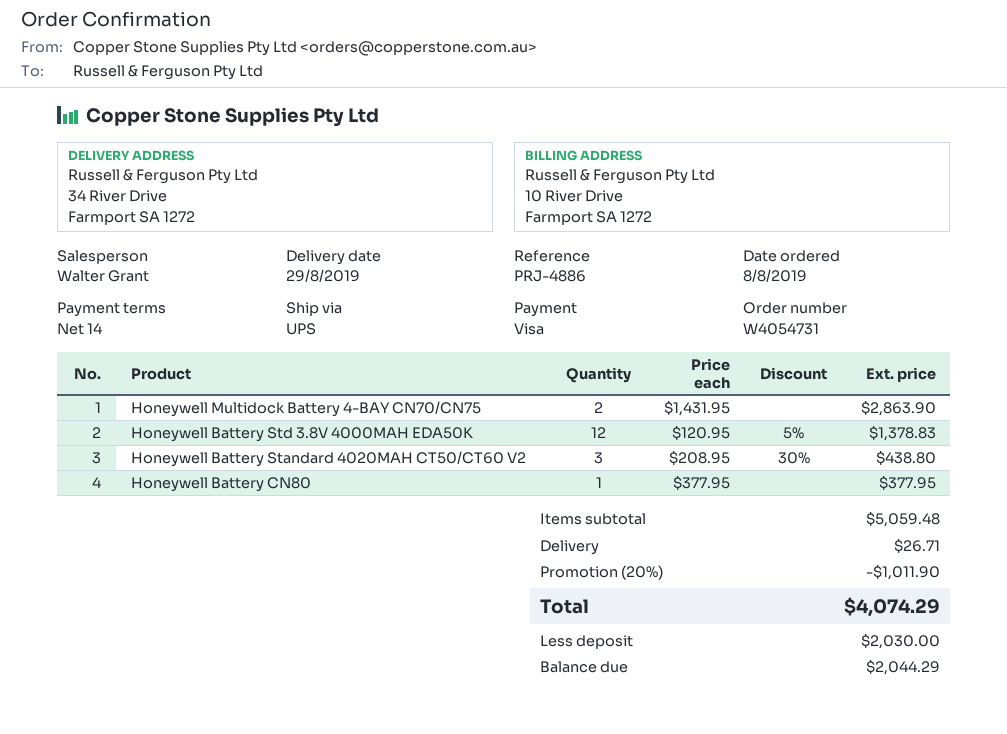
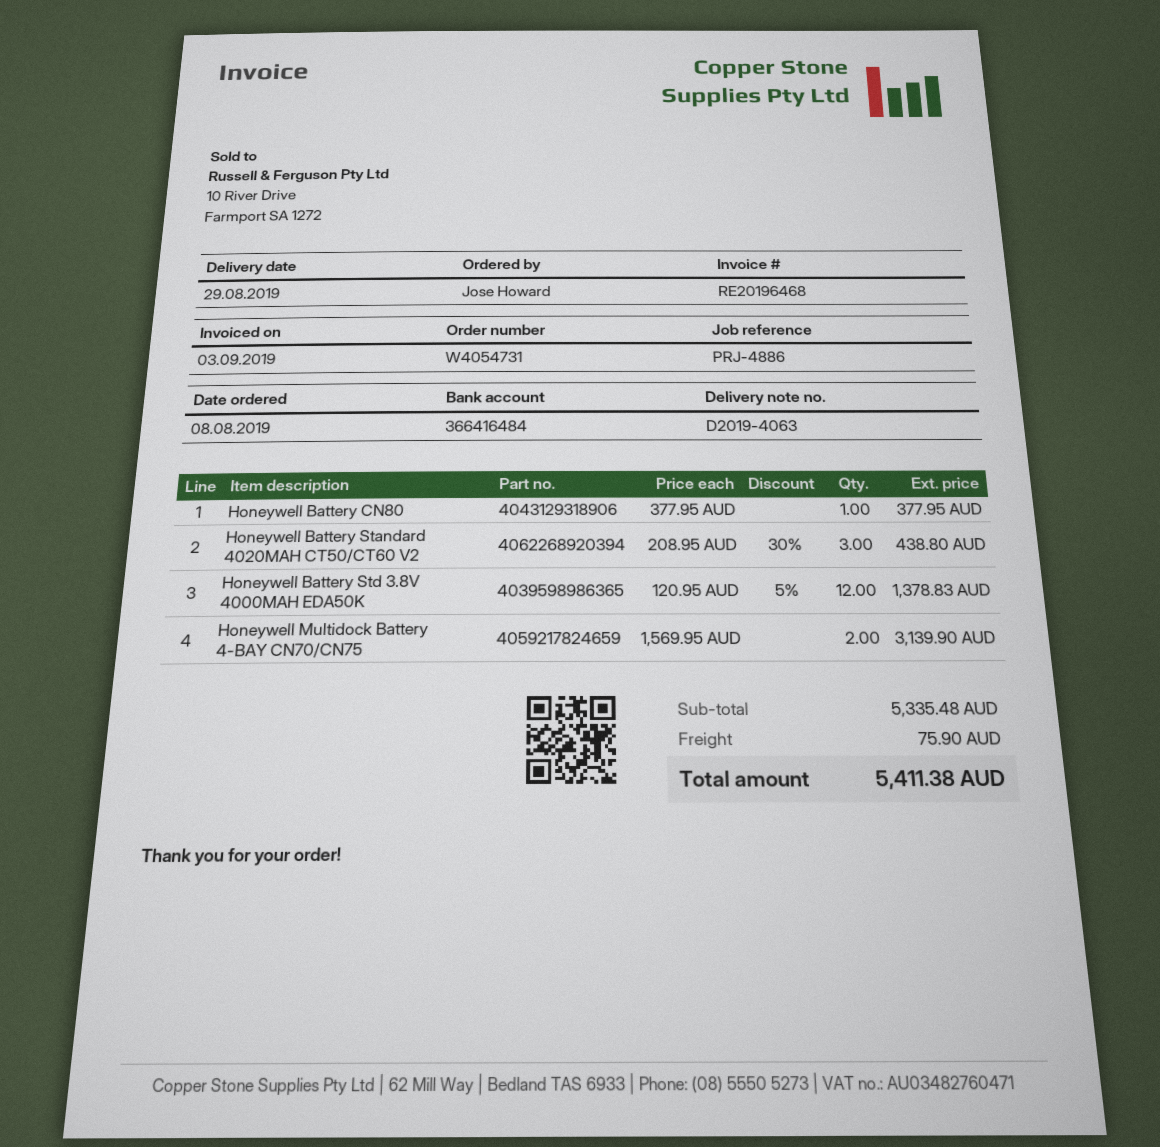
Honeywell Multidock Battery 4-BAY CN70/CN75: 2 x 1431.95 = 2863.90 -> 2 x 1569.95 = 3139.90
subtotal: 5059.48 -> 5335.48
discount: 20% = 1011.90 -> none
shipping: 26.71 -> 75.90
total: 4074.29 -> 5411.38

